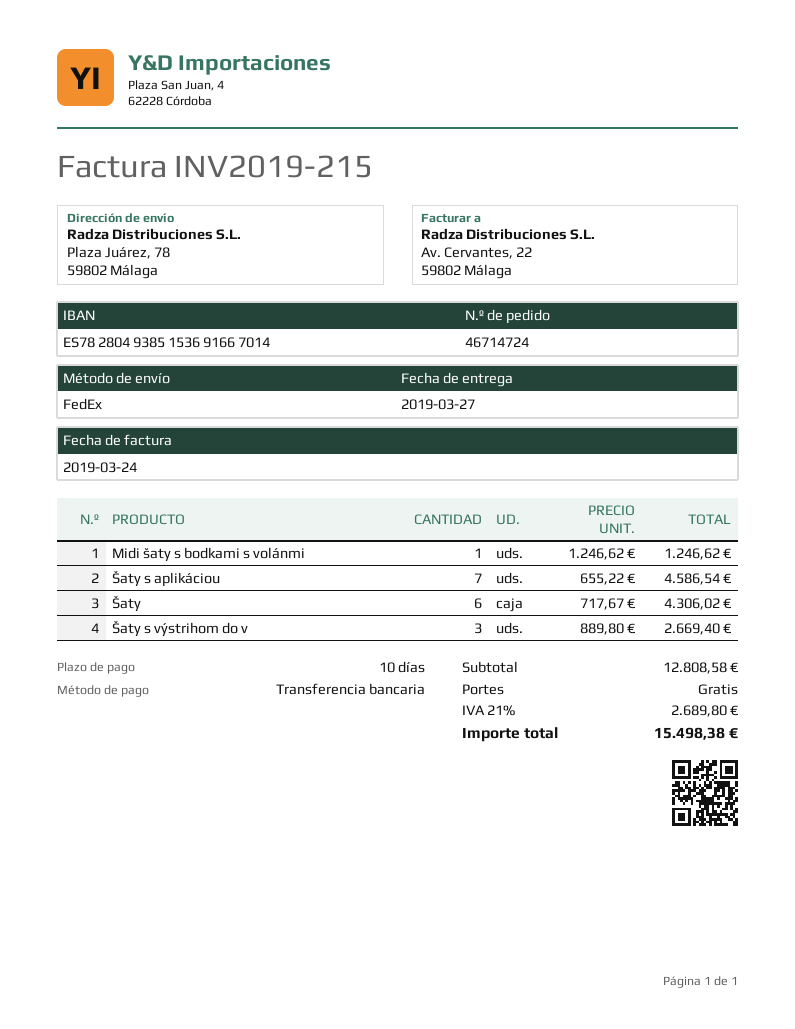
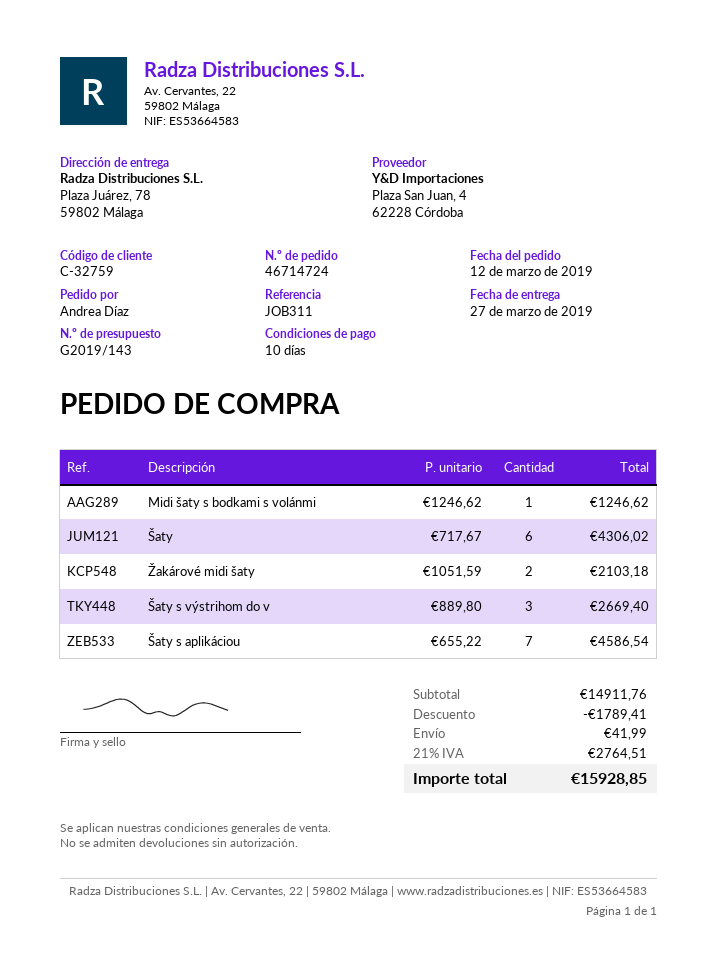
Žakárové midi šaty: none -> 2 x 1051.59 = 2103.18
subtotal: 12808.58 -> 14911.76
discount: none -> 1789.41
shipping: 0.00 -> 41.99
tax: 21% = 2689.80 -> 21% = 2764.51
total: 15498.38 -> 15928.85

